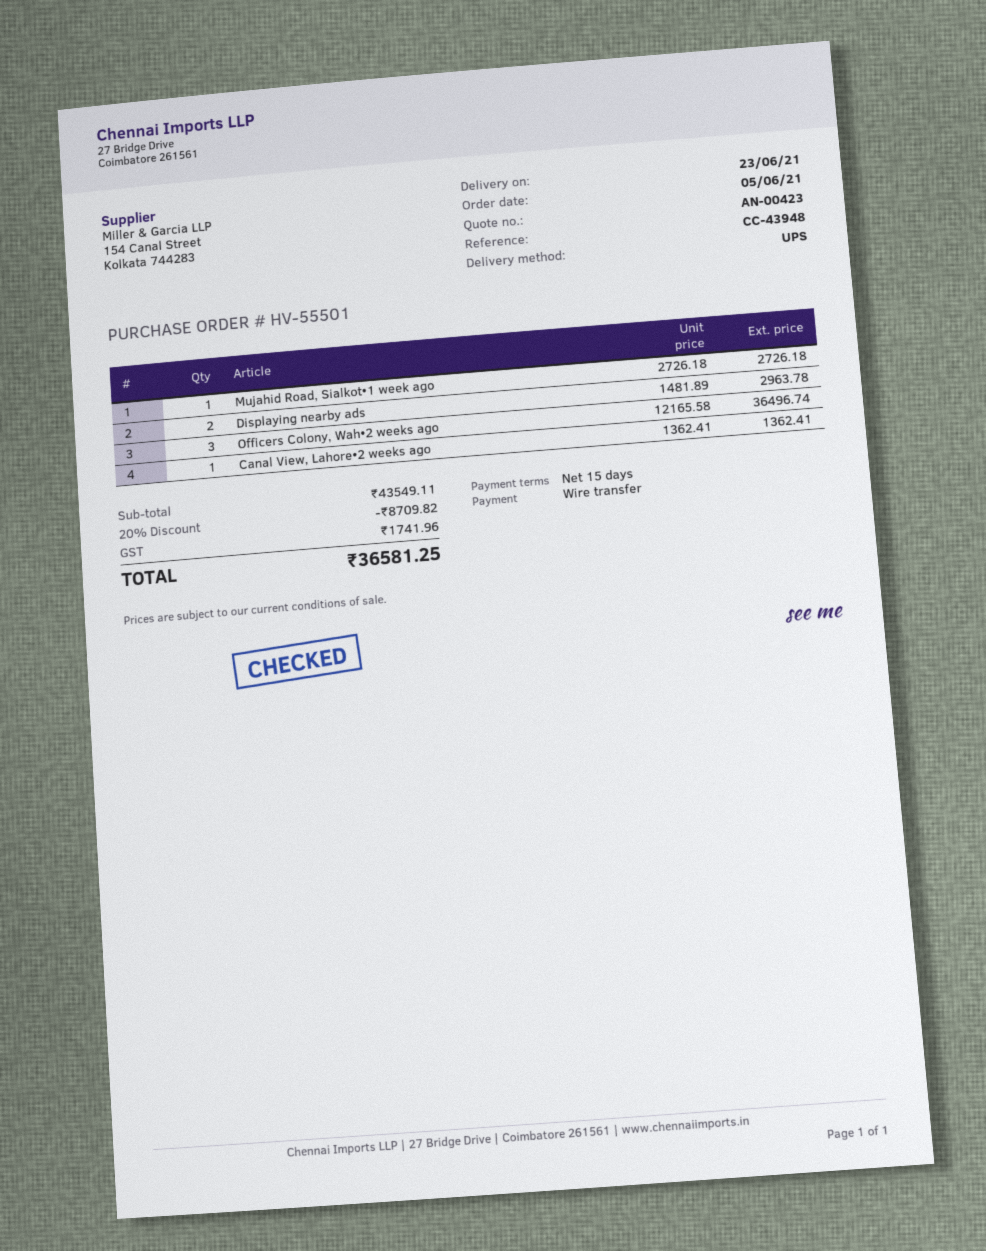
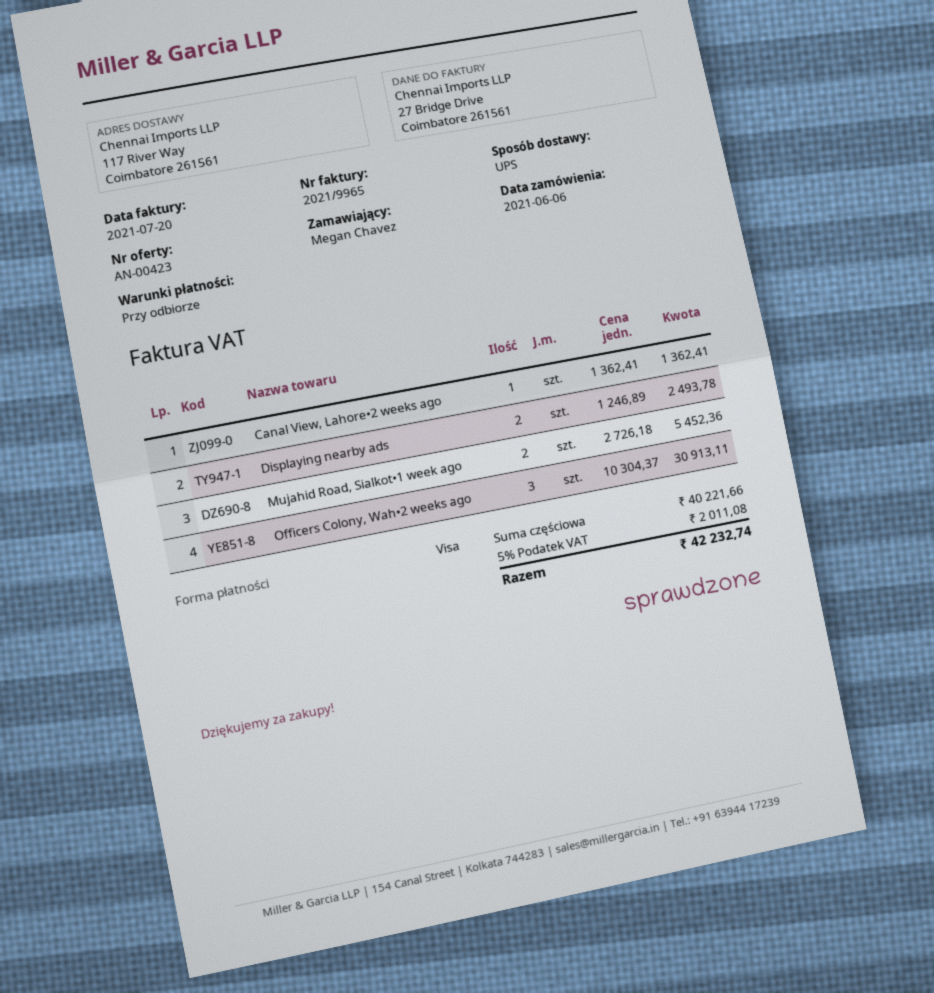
order date: 2021-06-05 -> 2021-06-06
payment terms: 15 days -> on receipt
payment method: bank transfer -> Visa
Mujahid Road, Sialkot•1 week ago: 1 x 2726.18 = 2726.18 -> 2 x 2726.18 = 5452.36
Displaying nearby ads: 2 x 1481.89 = 2963.78 -> 2 x 1246.89 = 2493.78
Officers Colony, Wah•2 weeks ago: 3 x 12165.58 = 36496.74 -> 3 x 10304.37 = 30913.11
subtotal: 43549.11 -> 40221.66
discount: 20% = 8709.82 -> none
tax: 1741.96 -> 2011.08
total: 36581.25 -> 42232.74

